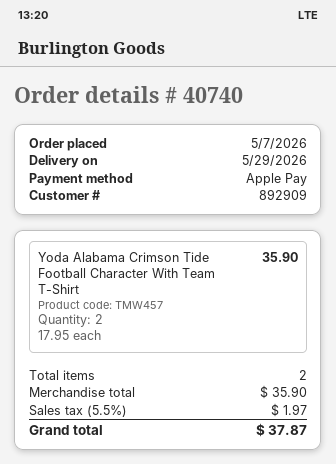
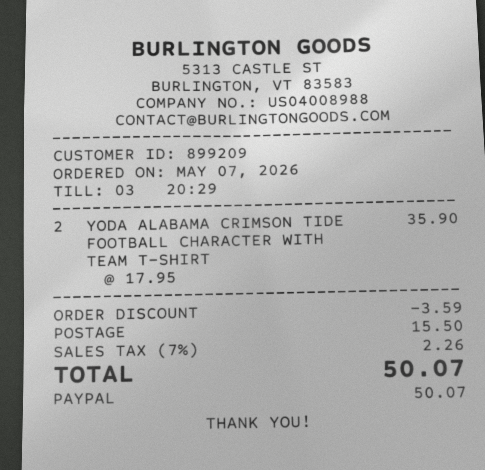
customer number: 892909 -> 899209
payment method: Apple Pay -> PayPal
discount: none -> 3.59
shipping: none -> 15.50
tax: 5.5% = 1.97 -> 7% = 2.26
total: 37.87 -> 50.07

